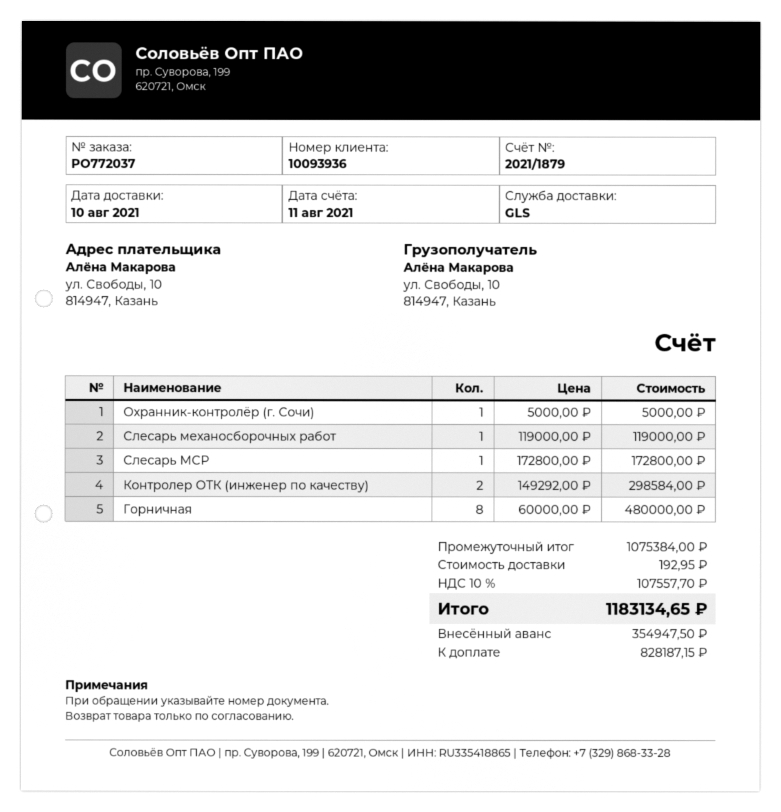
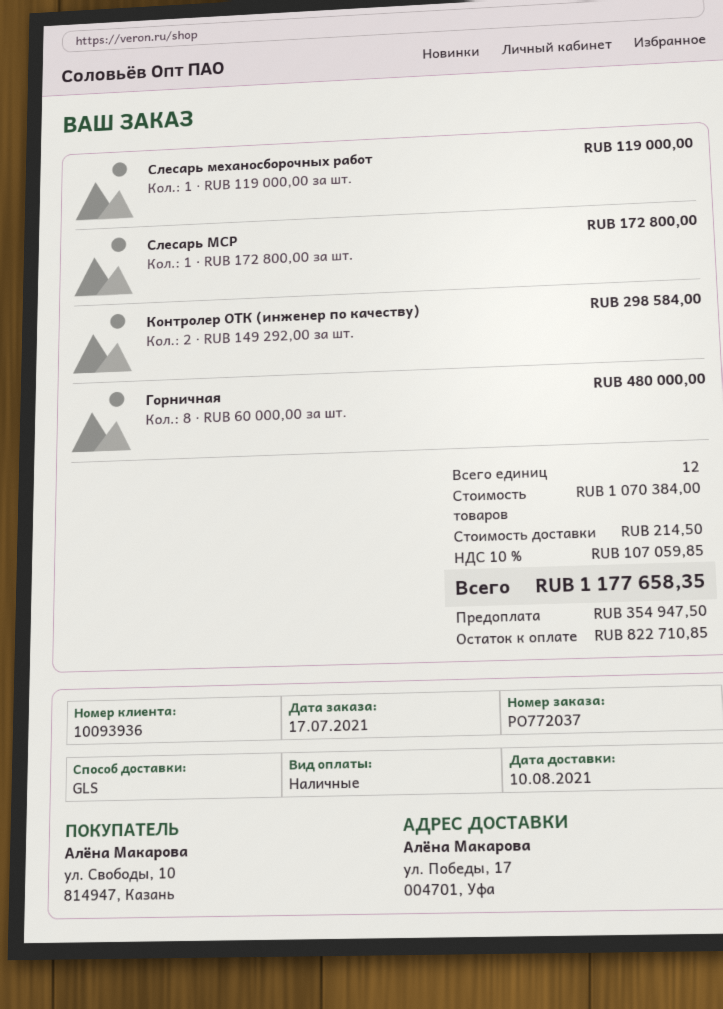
ship to: ул. Свободы, 10, 814947, Казань -> ул. Победы, 17, 004701, Уфа
Охранник-контролёр (г. Сочи): 1 x 5000.00 = 5000.00 -> none
subtotal: 1075384.00 -> 1070384.00
shipping: 192.95 -> 214.50
tax: 10% = 107557.70 -> 10% = 107059.85
total: 1183134.65 -> 1177658.35
balance: 828187.15 -> 822710.85

